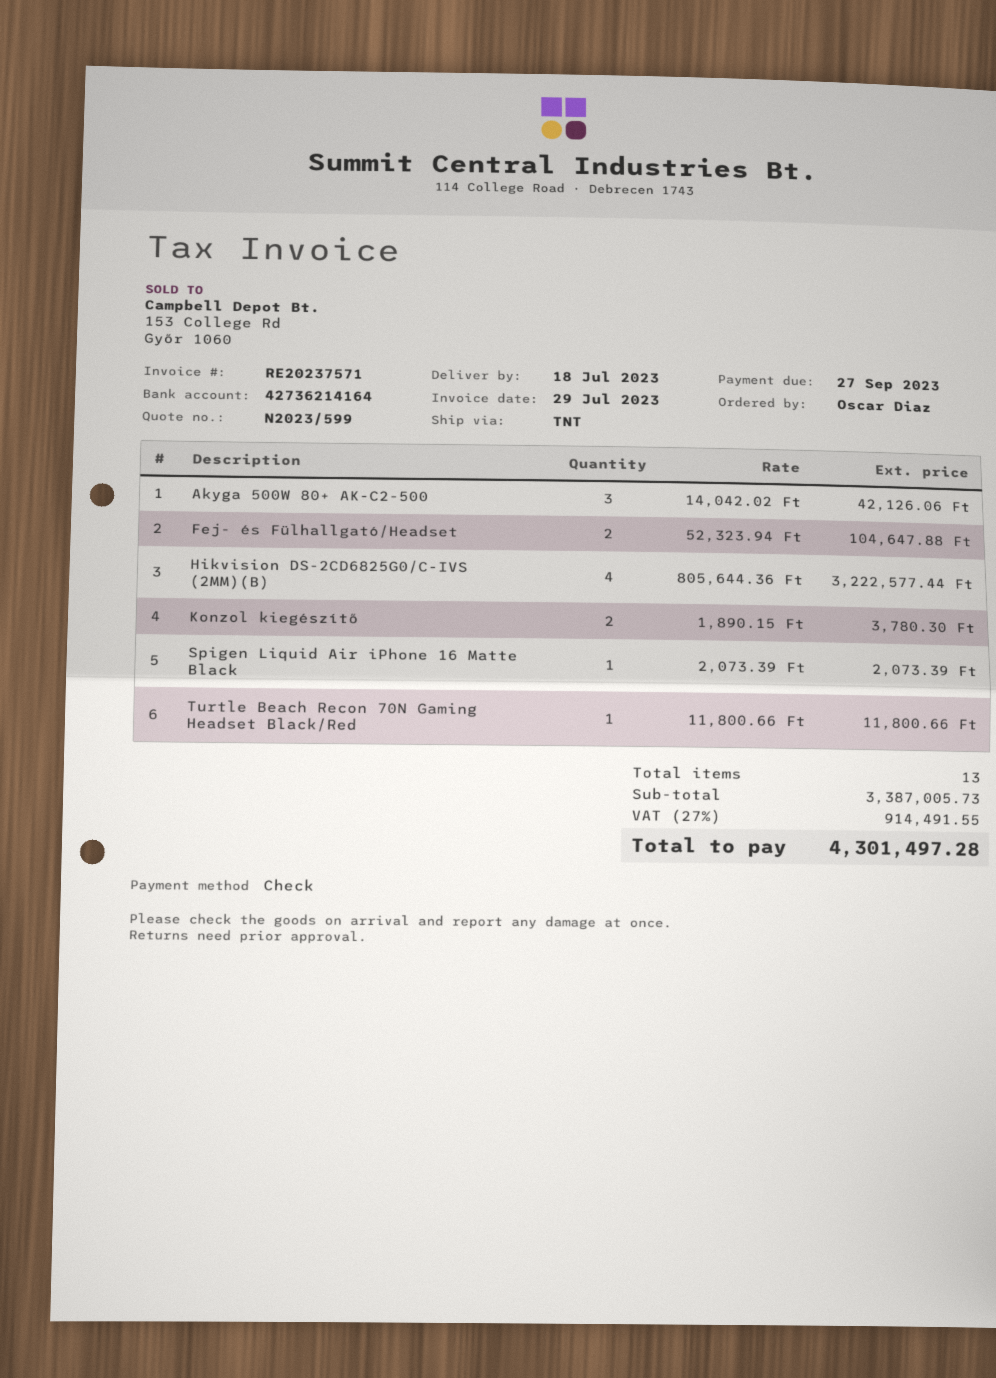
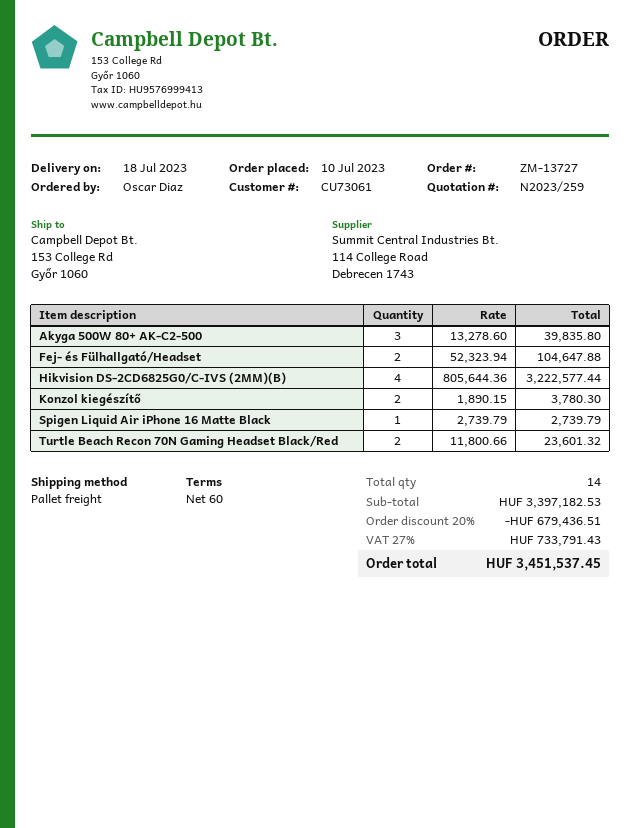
quote number: N2023/599 -> N2023/259
shipping method: TNT -> pallet freight
Akyga 500W 80+ AK-C2-500: 3 x 14042.02 = 42126.06 -> 3 x 13278.60 = 39835.80
Spigen Liquid Air iPhone 16 Matte Black: 1 x 2073.39 = 2073.39 -> 1 x 2739.79 = 2739.79
Turtle Beach Recon 70N Gaming Headset Black/Red: 1 x 11800.66 = 11800.66 -> 2 x 11800.66 = 23601.32
total quantity: 13 -> 14
subtotal: 3387005.73 -> 3397182.53
discount: none -> 20% = 679436.51
tax: 27% = 914491.55 -> 27% = 733791.43
total: 4301497.28 -> 3451537.45

